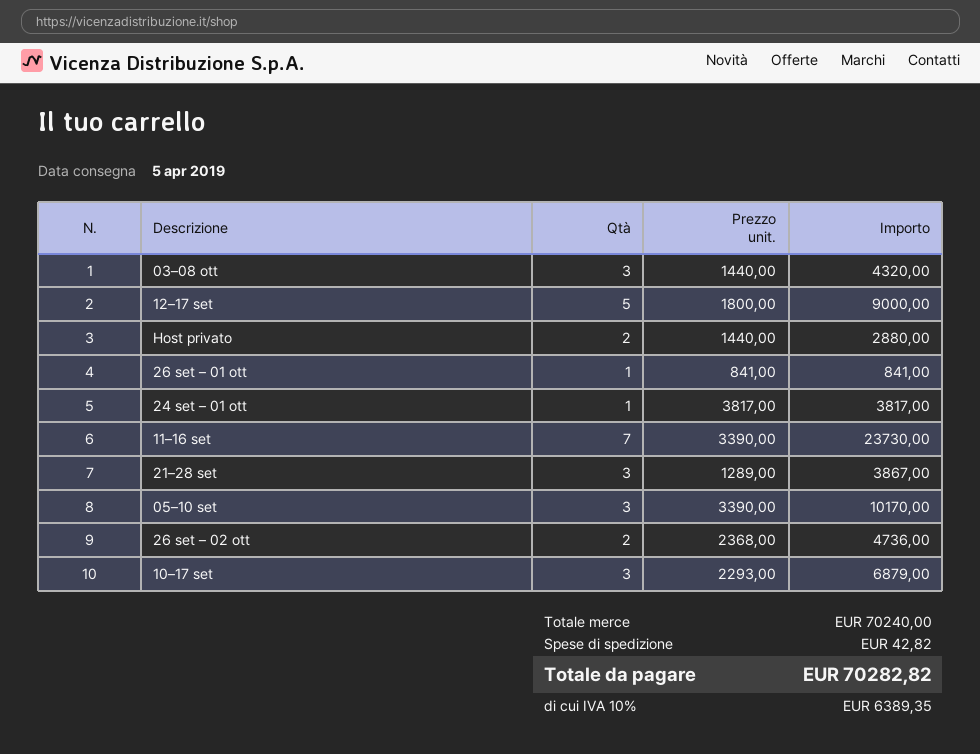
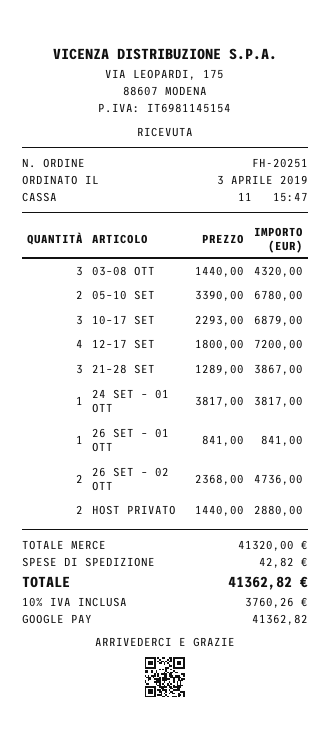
12–17 set: 5 x 1800.00 = 9000.00 -> 4 x 1800.00 = 7200.00
11–16 set: 7 x 3390.00 = 23730.00 -> none
05–10 set: 3 x 3390.00 = 10170.00 -> 2 x 3390.00 = 6780.00
subtotal: 70240.00 -> 41320.00
tax: 10% = 6389.35 -> 10% = 3760.26
total: 70282.82 -> 41362.82

